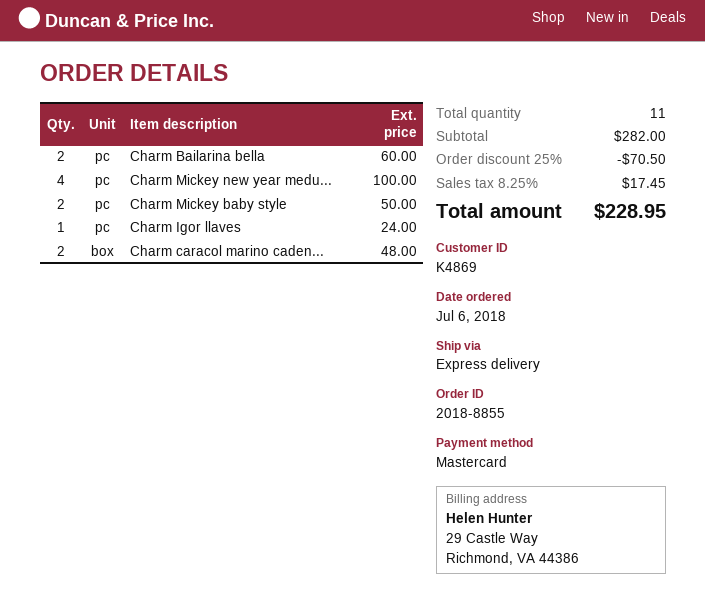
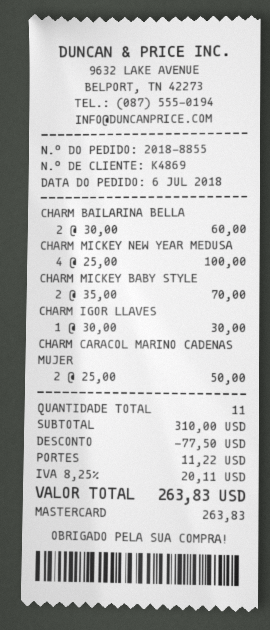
Charm Mickey baby style: 2 for 50.00 -> 2 for 70.00
Charm Igor llaves: 1 for 24.00 -> 1 for 30.00
Charm caracol marino caden...: 2 for 48.00 -> 2 for 50.00
subtotal: 282.00 -> 310.00
discount: 70.50 -> 77.50
shipping: none -> 11.22
tax: 8.25% = 17.45 -> 8.25% = 20.11
total: 228.95 -> 263.83

